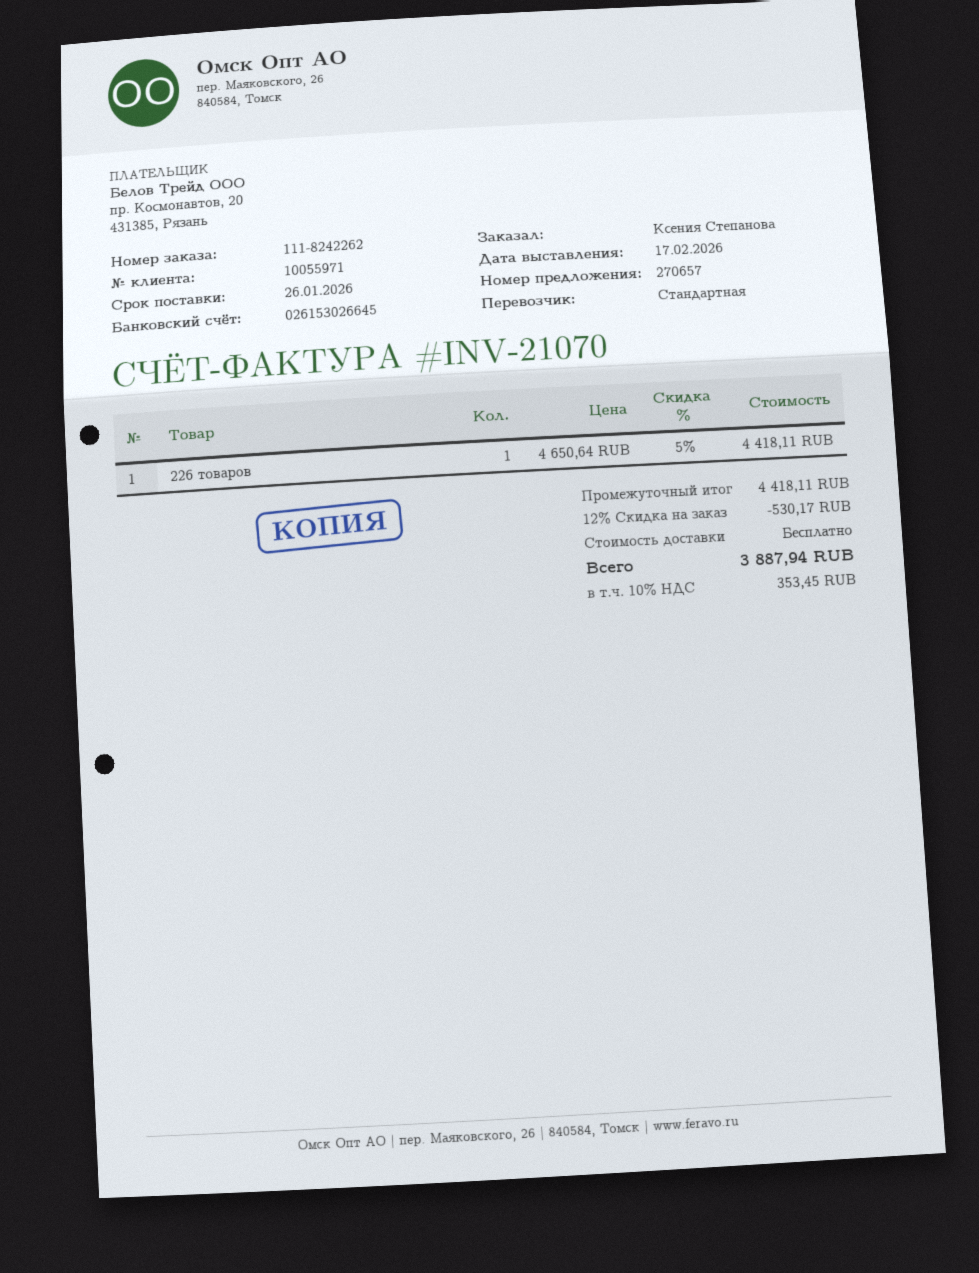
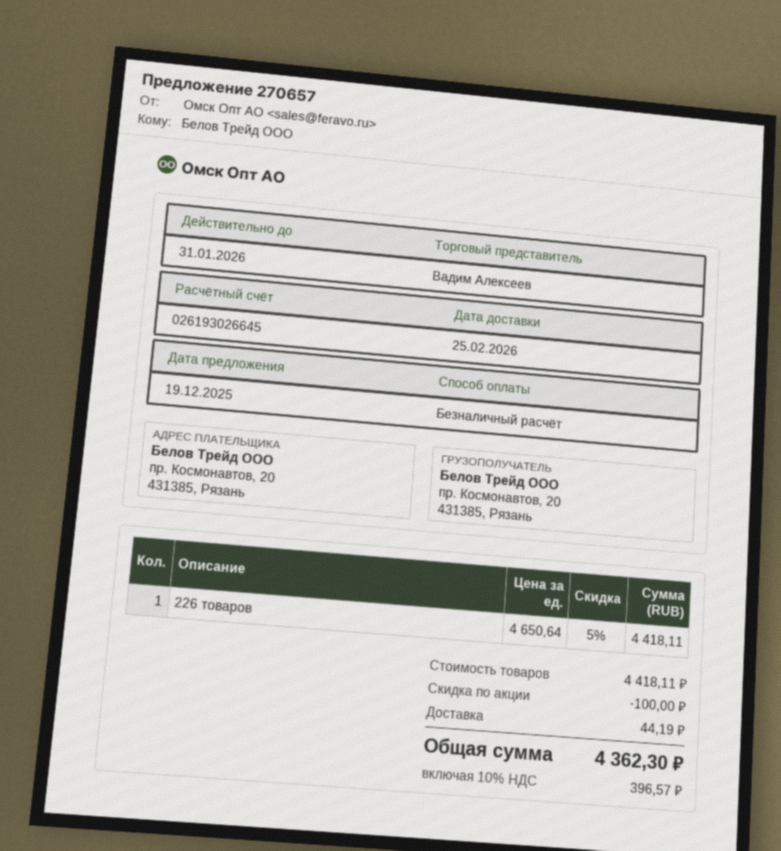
delivery date: 2026-01-26 -> 2026-02-25
bank account: 026153026645 -> 026193026645
discount: 530.17 -> 100.00
shipping: 0.00 -> 44.19
tax: 10% = 353.45 -> 10% = 396.57
total: 3887.94 -> 4362.30

